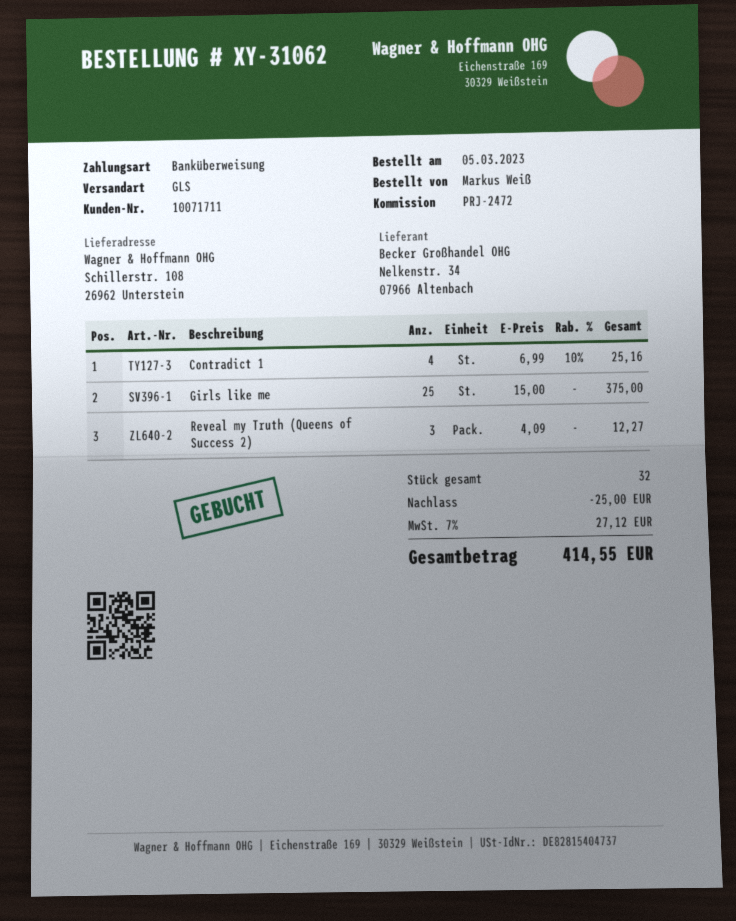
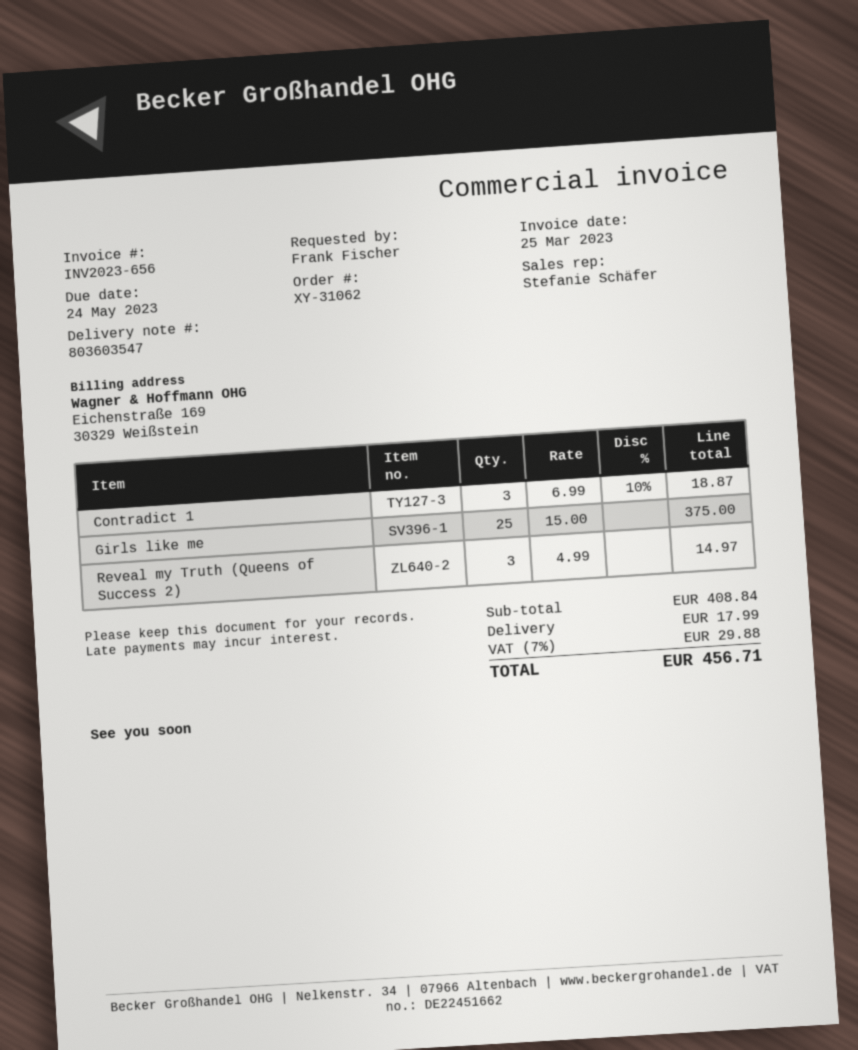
ordered by: Markus Weiß -> Frank Fischer
Contradict 1: 4 x 6.99 - 10% = 25.16 -> 3 x 6.99 - 10% = 18.87
Reveal my Truth (Queens of Success 2): 3 x 4.09 = 12.27 -> 3 x 4.99 = 14.97
discount: 25.00 -> none
shipping: none -> 17.99
tax: 7% = 27.12 -> 7% = 29.88
total: 414.55 -> 456.71

